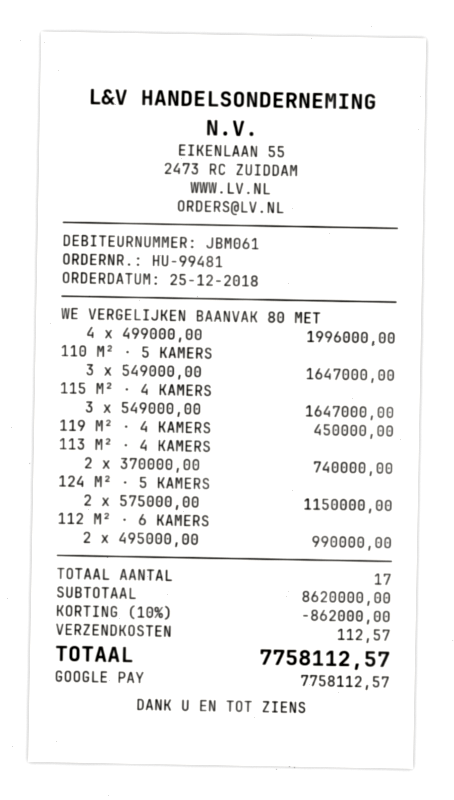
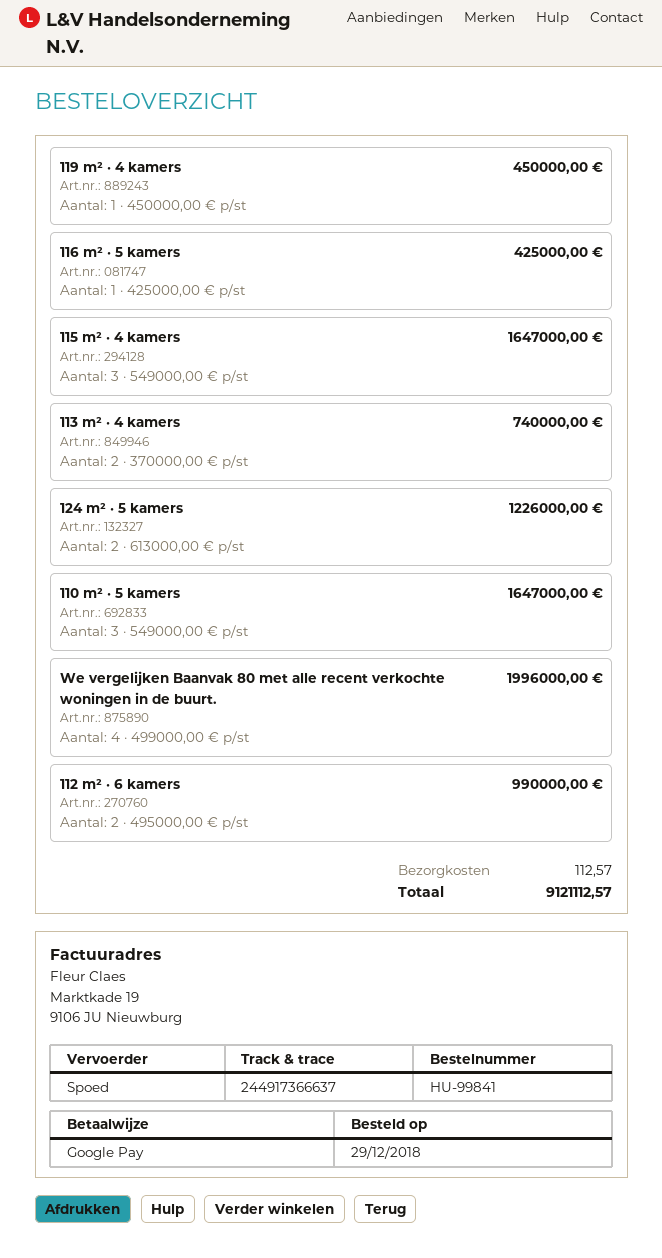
order number: HU-99481 -> HU-99841
order date: 2018-12-25 -> 2018-12-29
124 M² · 5 KAMERS: 2 x 575000.00 = 1150000.00 -> 2 x 613000.00 = 1226000.00
116 m² · 5 kamers: none -> 1 x 425000.00 = 425000.00
discount: 10% = 862000.00 -> none
total: 7758112.57 -> 9121112.57

